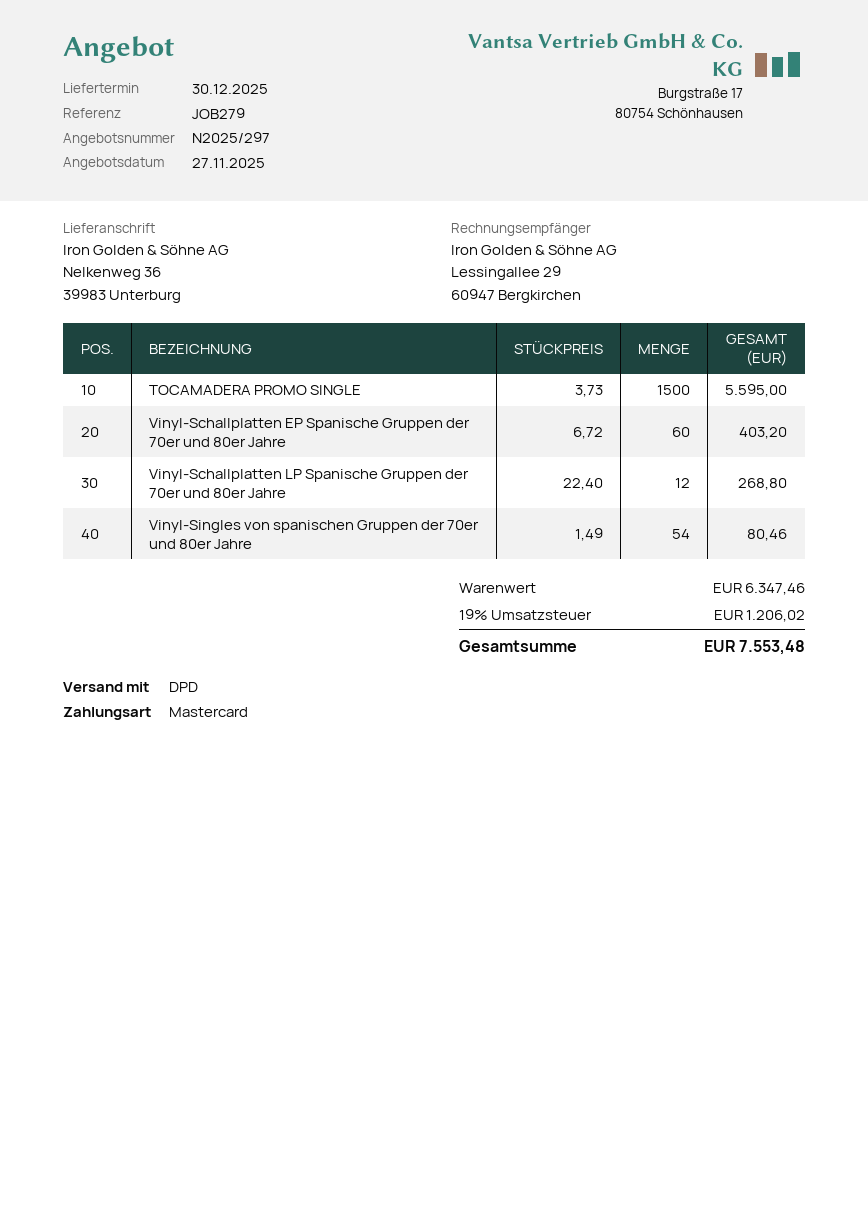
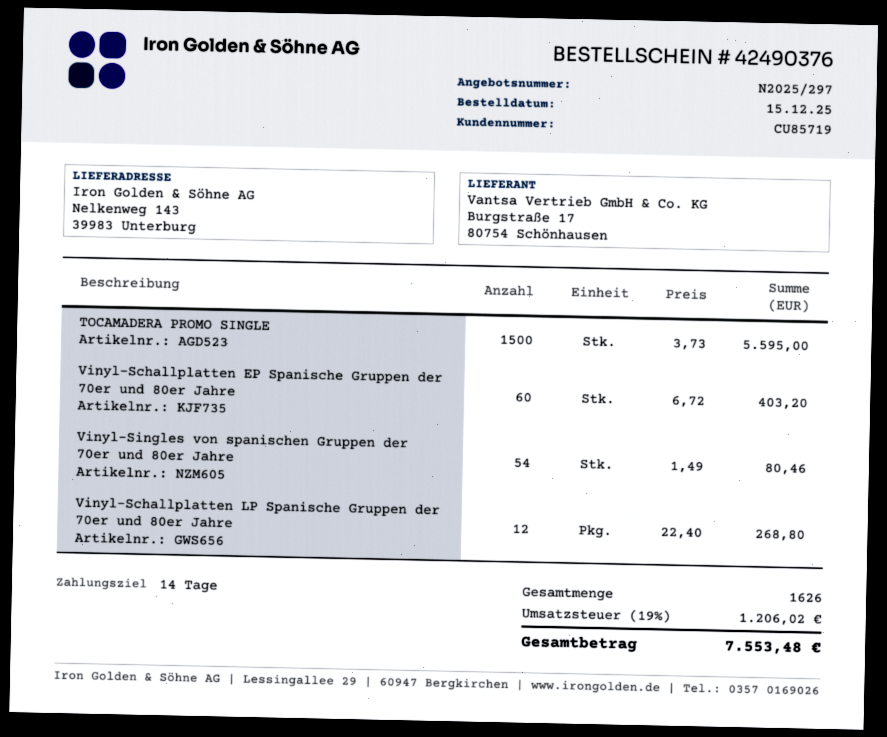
ship to: Nelkenweg 36, 39983 Unterburg -> Nelkenweg 143, 39983 Unterburg

